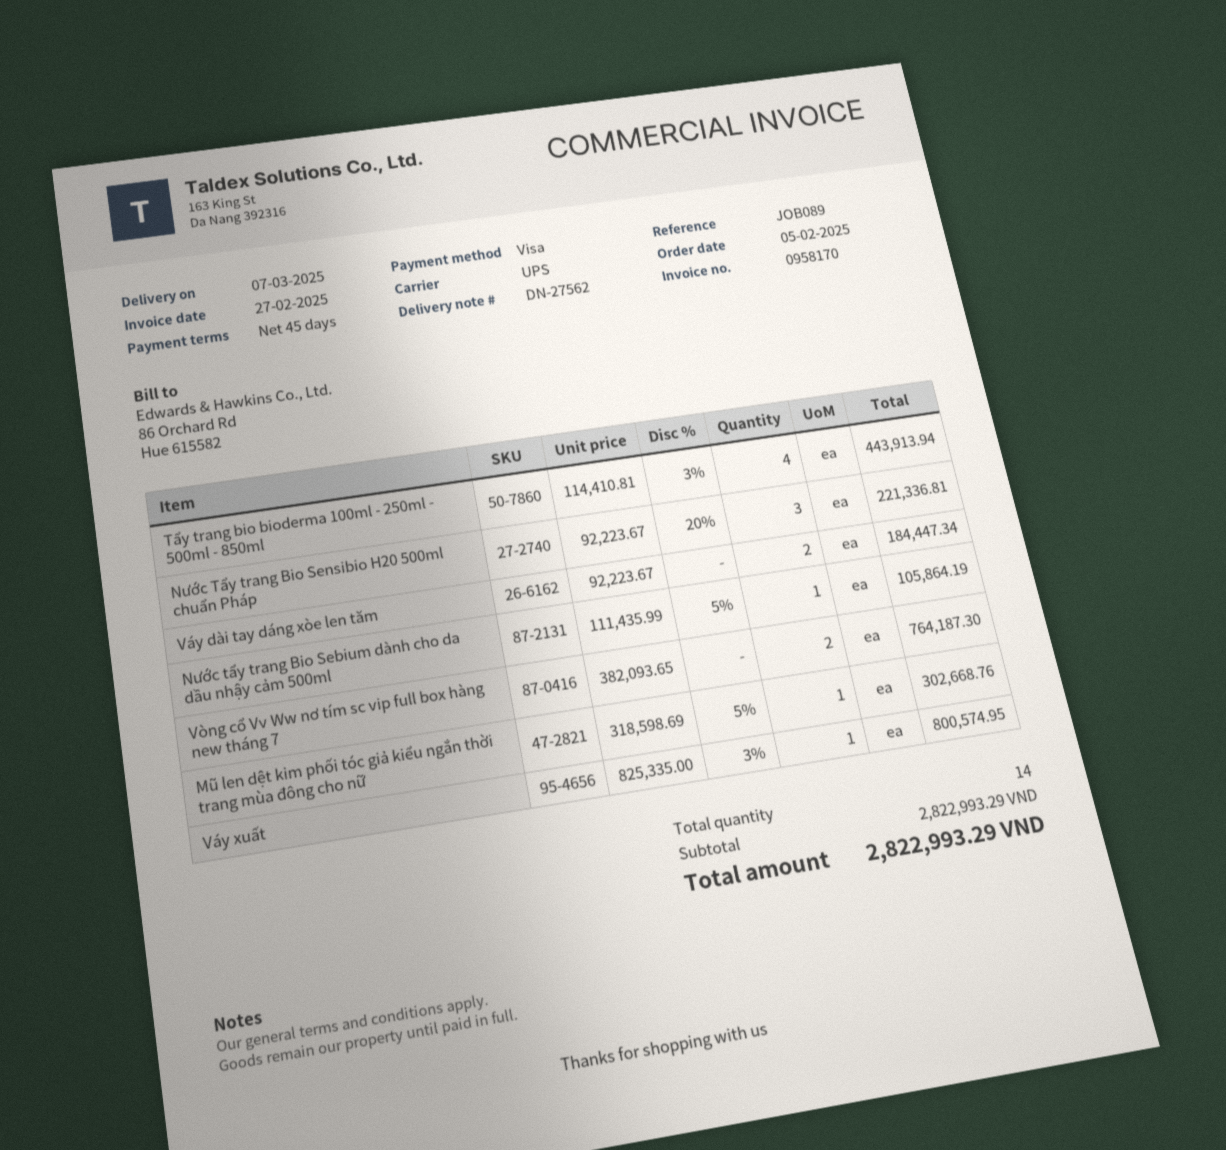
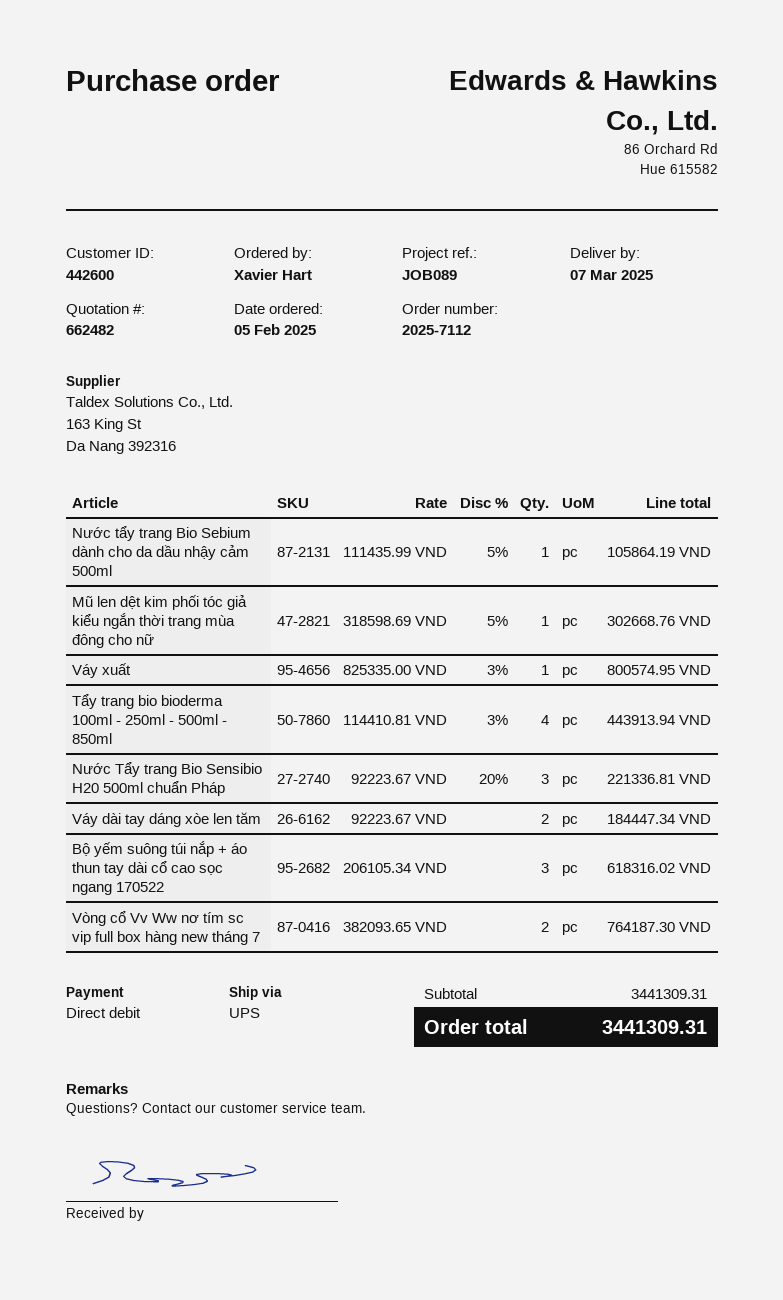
payment method: Visa -> direct debit
Bộ yếm suông túi nắp + áo thun tay dài cổ cao sọc ngang 170522: none -> 3 x 206105.34 = 618316.02
subtotal: 2822993.29 -> 3441309.31
total: 2822993.29 -> 3441309.31

